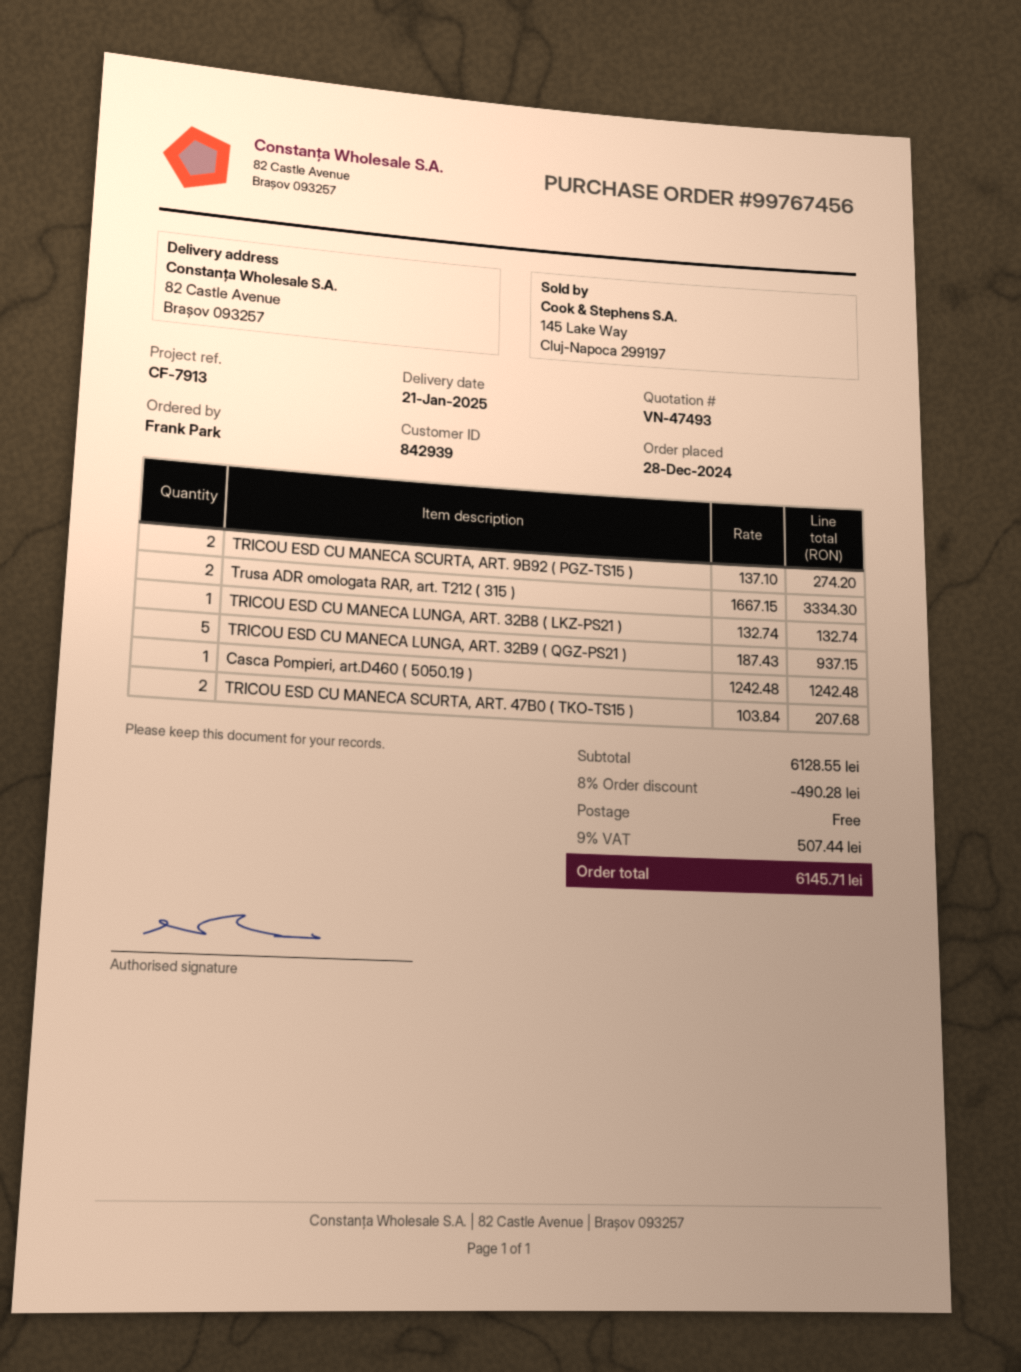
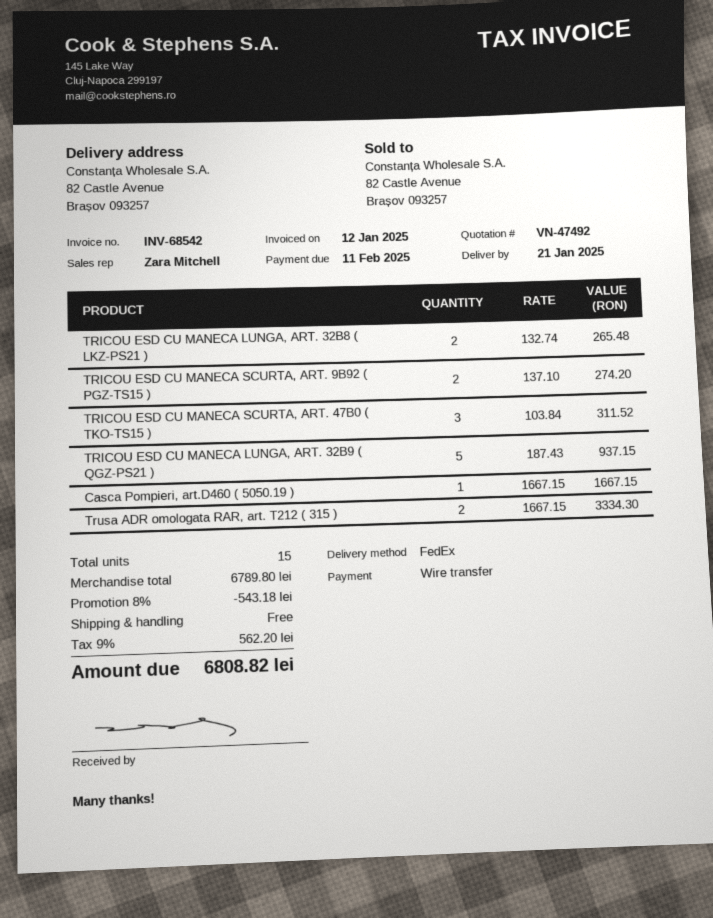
quote number: VN-47493 -> VN-47492
TRICOU ESD CU MANECA LUNGA, ART. 32B8 ( LKZ-PS21 ): 1 x 132.74 = 132.74 -> 2 x 132.74 = 265.48
Casca Pompieri, art.D460 ( 5050.19 ): 1 x 1242.48 = 1242.48 -> 1 x 1667.15 = 1667.15
TRICOU ESD CU MANECA SCURTA, ART. 47B0 ( TKO-TS15 ): 2 x 103.84 = 207.68 -> 3 x 103.84 = 311.52
subtotal: 6128.55 -> 6789.80
discount: 8% = 490.28 -> 8% = 543.18
tax: 9% = 507.44 -> 9% = 562.20
total: 6145.71 -> 6808.82

